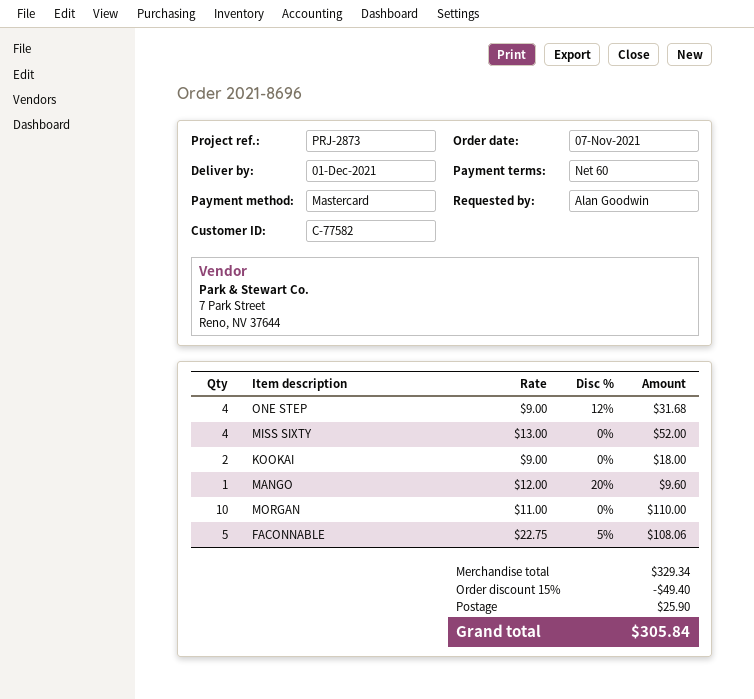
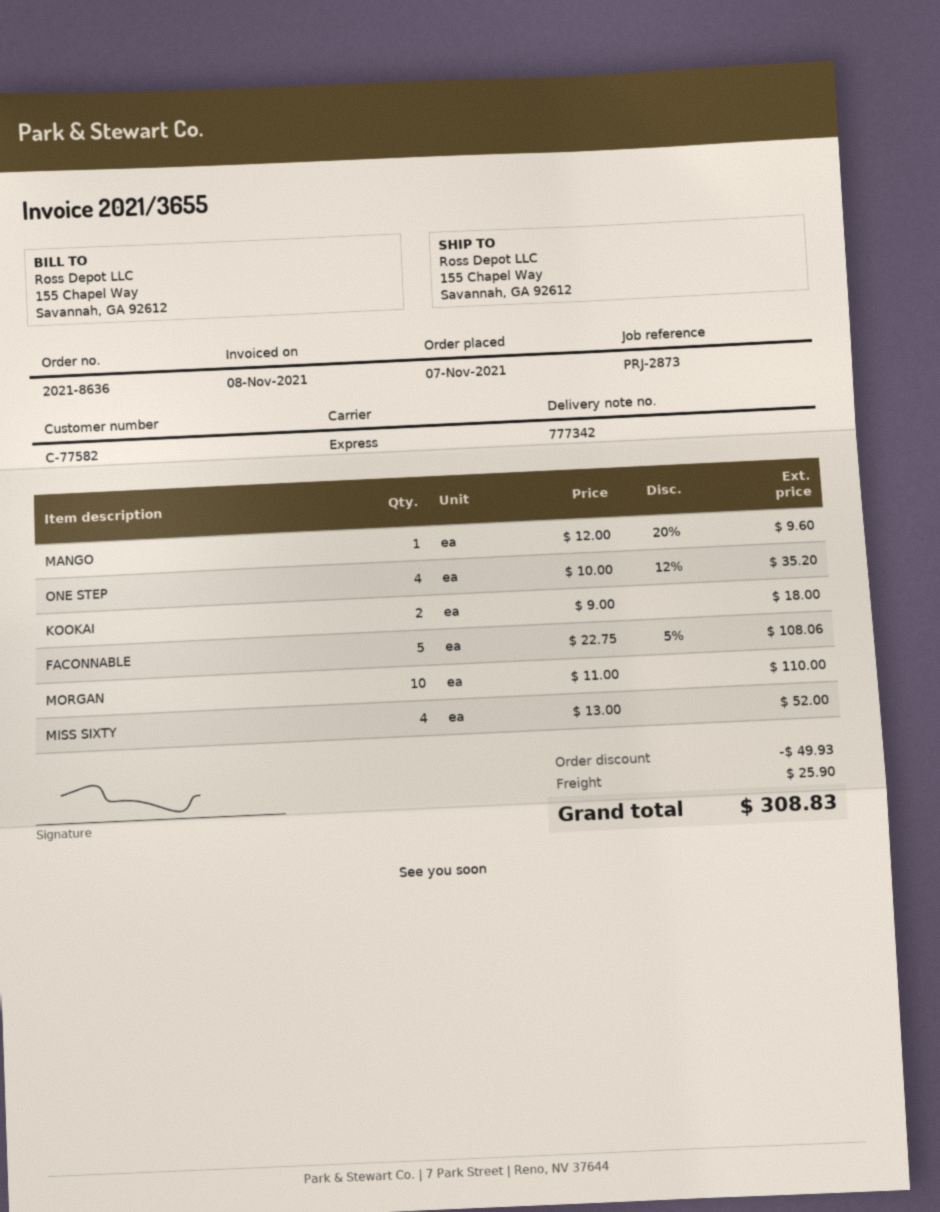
order number: 2021-8696 -> 2021-8636
ONE STEP: 4 x 9.00 - 12% = 31.68 -> 4 x 10.00 - 12% = 35.20
discount: 49.40 -> 49.93
total: 305.84 -> 308.83

